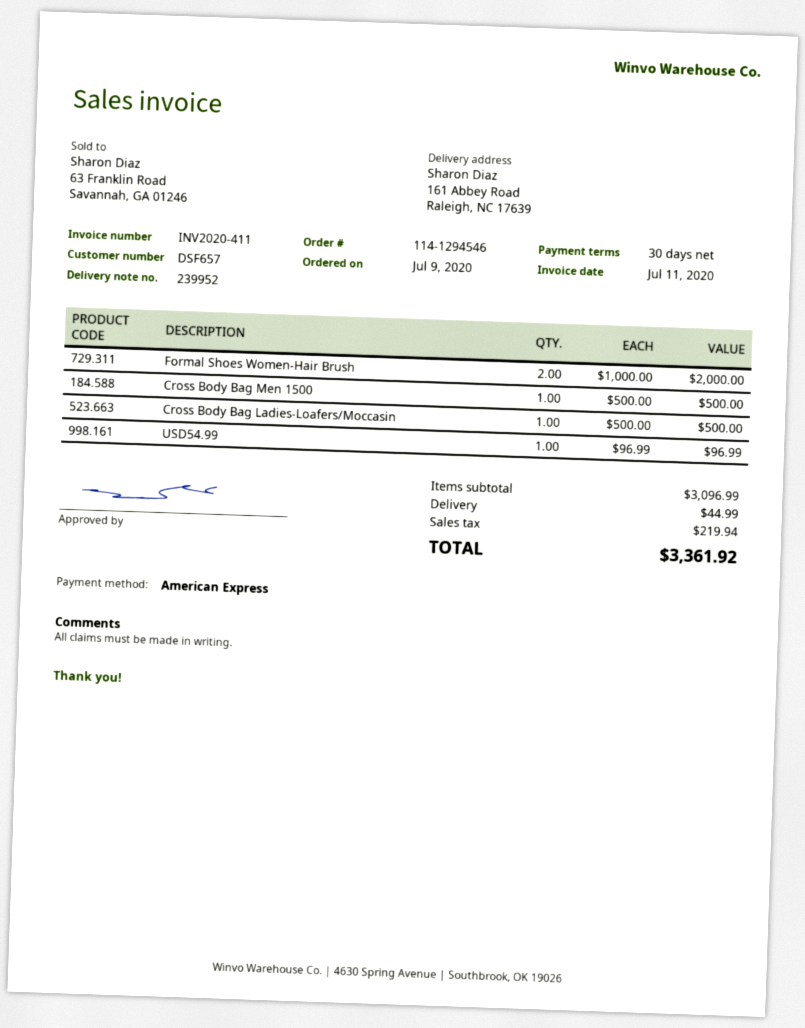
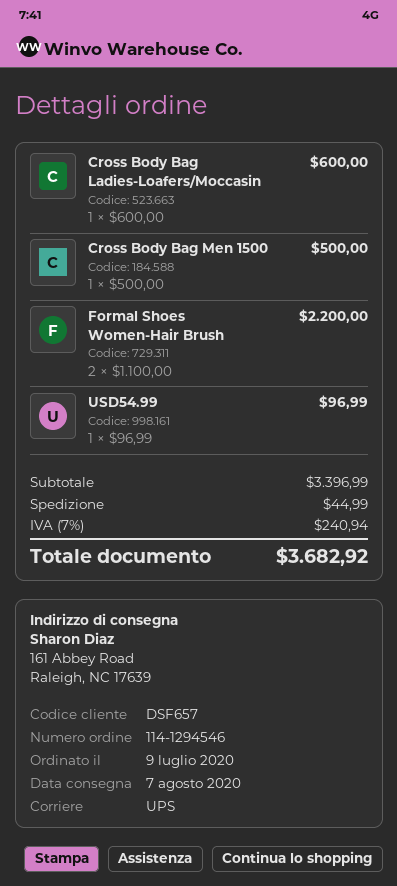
Formal Shoes Women-Hair Brush: 2 x 1000.00 = 2000.00 -> 2 x 1100.00 = 2200.00
Cross Body Bag Ladies-Loafers/Moccasin: 1 x 500.00 = 500.00 -> 1 x 600.00 = 600.00
subtotal: 3096.99 -> 3396.99
tax: 219.94 -> 240.94
total: 3361.92 -> 3682.92

